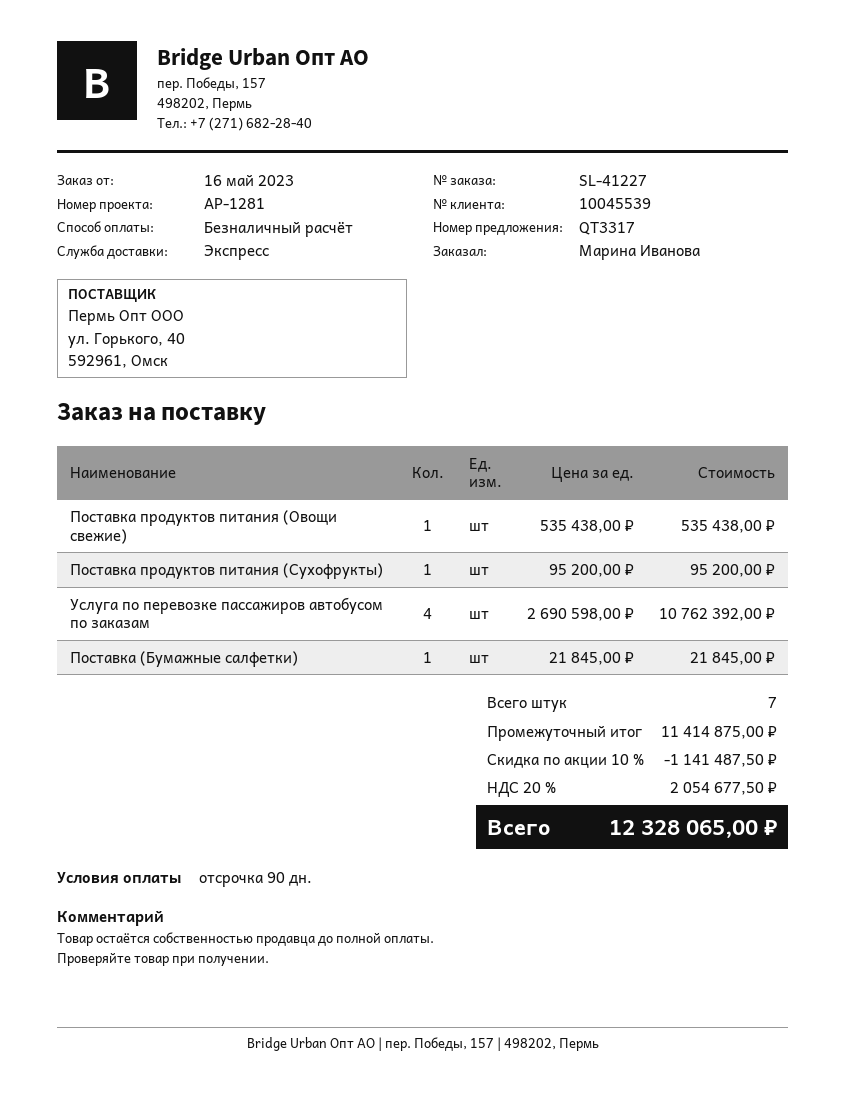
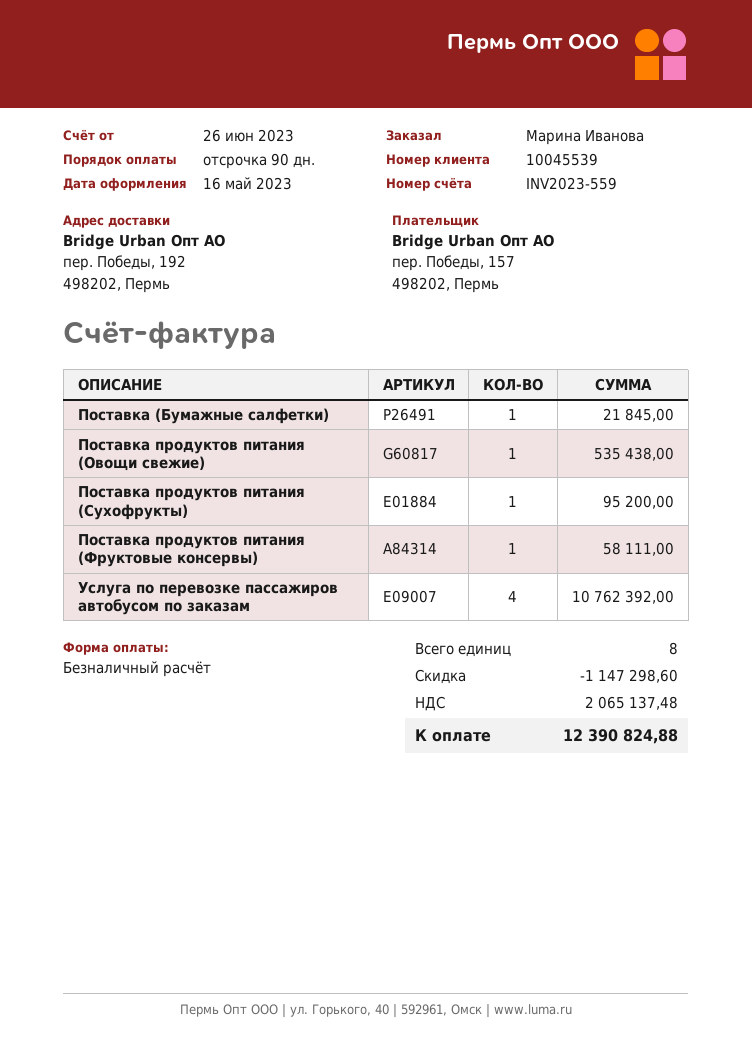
Поставка продуктов питания (Фруктовые консервы): none -> 1 for 58111.00
total quantity: 7 -> 8
discount: 1141487.50 -> 1147298.60
tax: 2054677.50 -> 2065137.48
total: 12328065.00 -> 12390824.88

